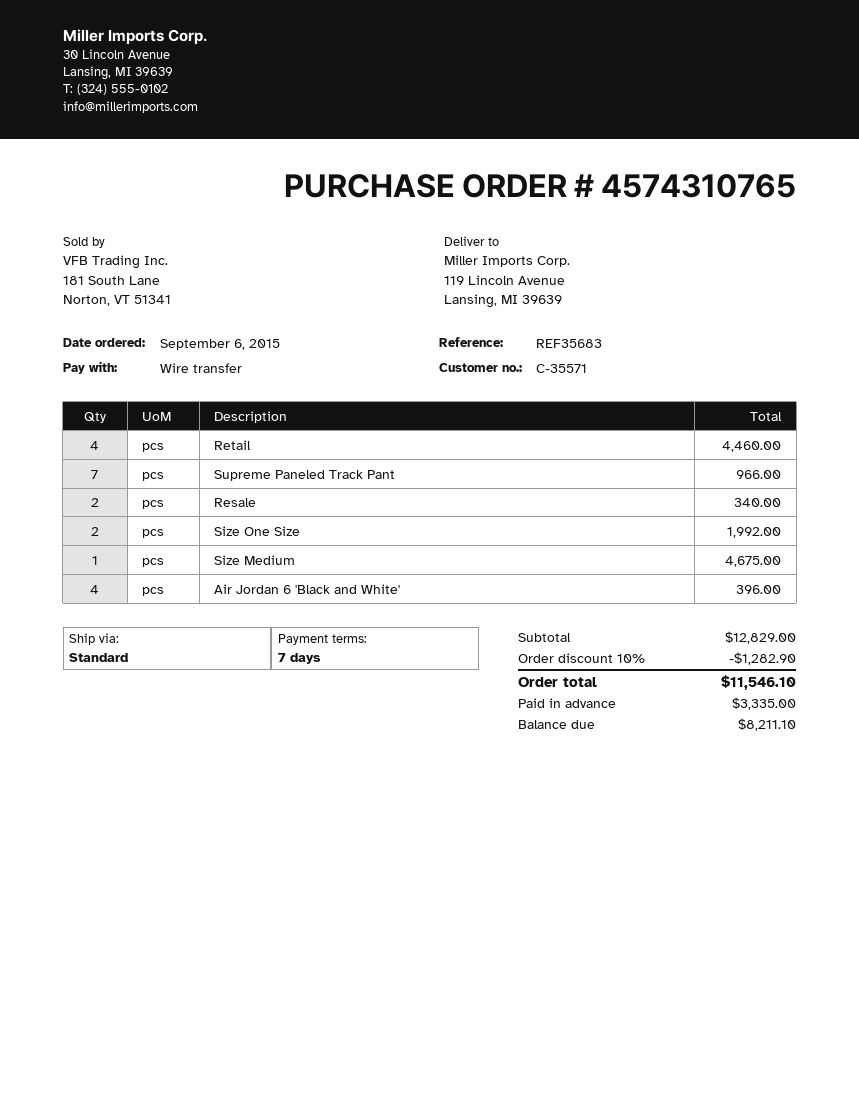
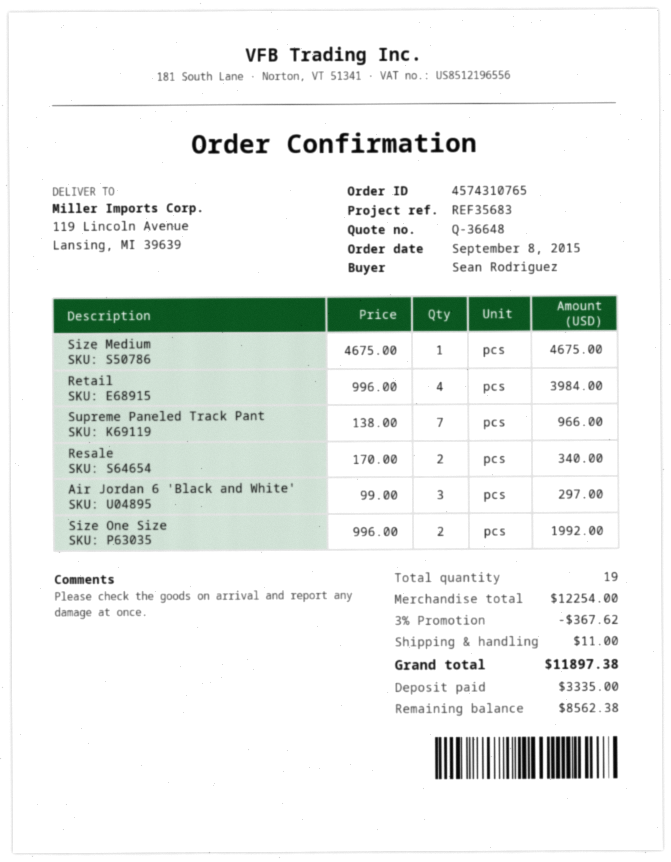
order date: 2015-09-06 -> 2015-09-08
Retail: 4 for 4460.00 -> 4 for 3984.00
Air Jordan 6 'Black and White': 4 for 396.00 -> 3 for 297.00
subtotal: 12829.00 -> 12254.00
discount: 10% = 1282.90 -> 3% = 367.62
shipping: none -> 11.00
total: 11546.10 -> 11897.38
balance: 8211.10 -> 8562.38

